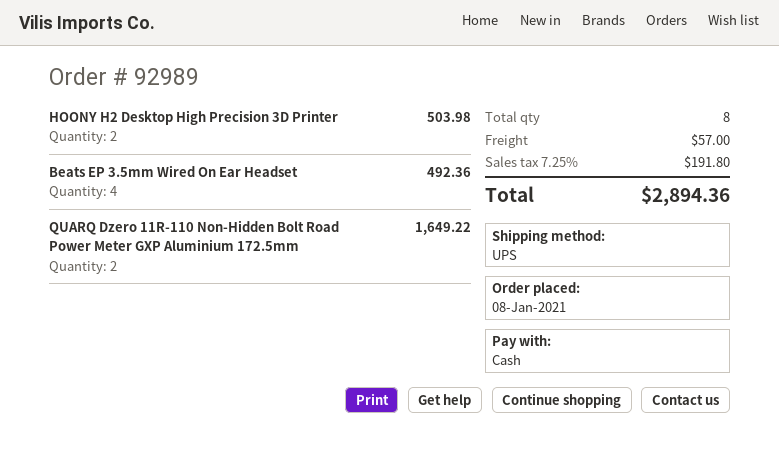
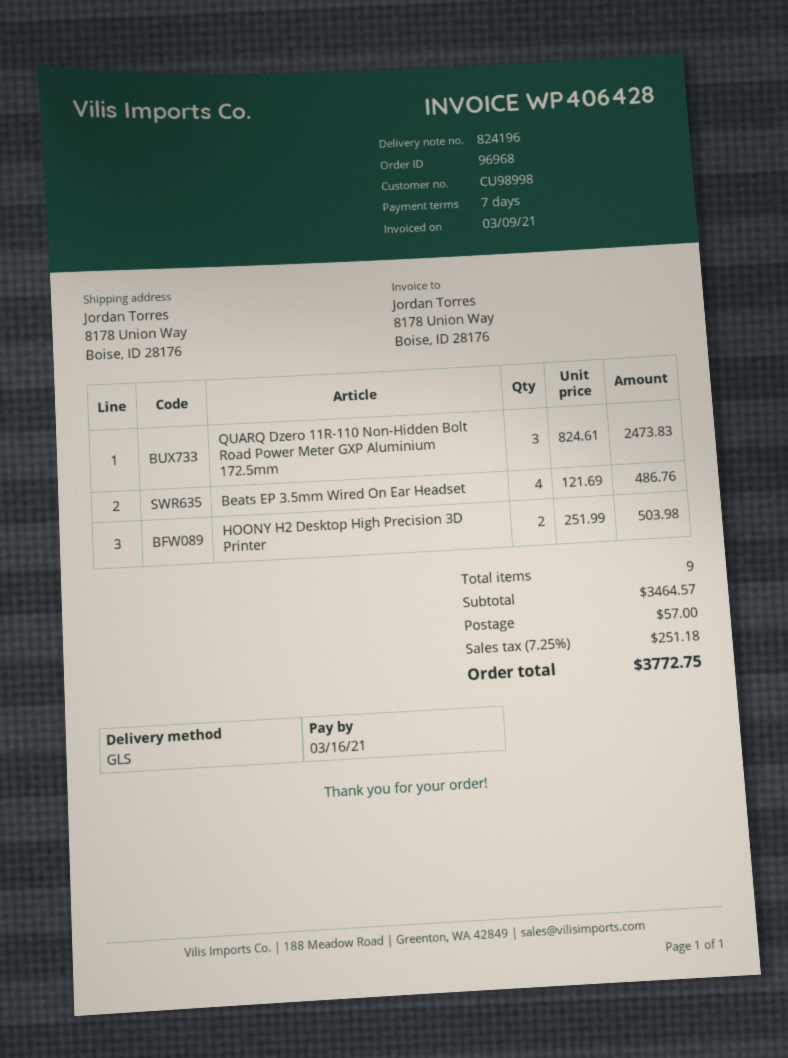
order number: 92989 -> 96968
shipping method: UPS -> GLS
Beats EP 3.5mm Wired On Ear Headset: 4 for 492.36 -> 4 for 486.76
QUARQ Dzero 11R-110 Non-Hidden Bolt Road Power Meter GXP Aluminium 172.5mm: 2 for 1649.22 -> 3 for 2473.83
total quantity: 8 -> 9
tax: 7.25% = 191.80 -> 7.25% = 251.18
total: 2894.36 -> 3772.75

